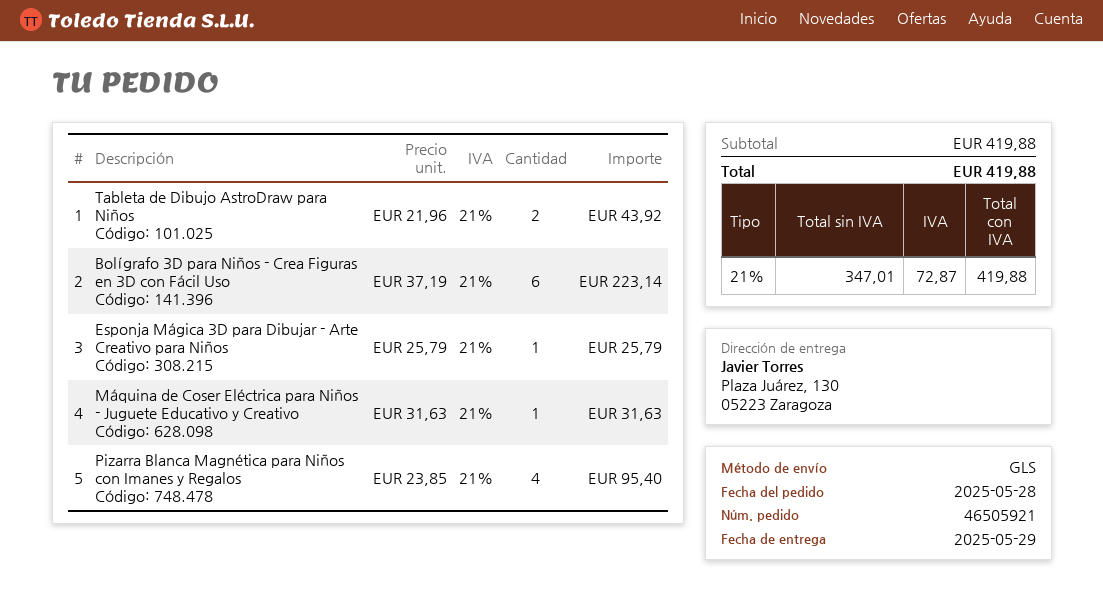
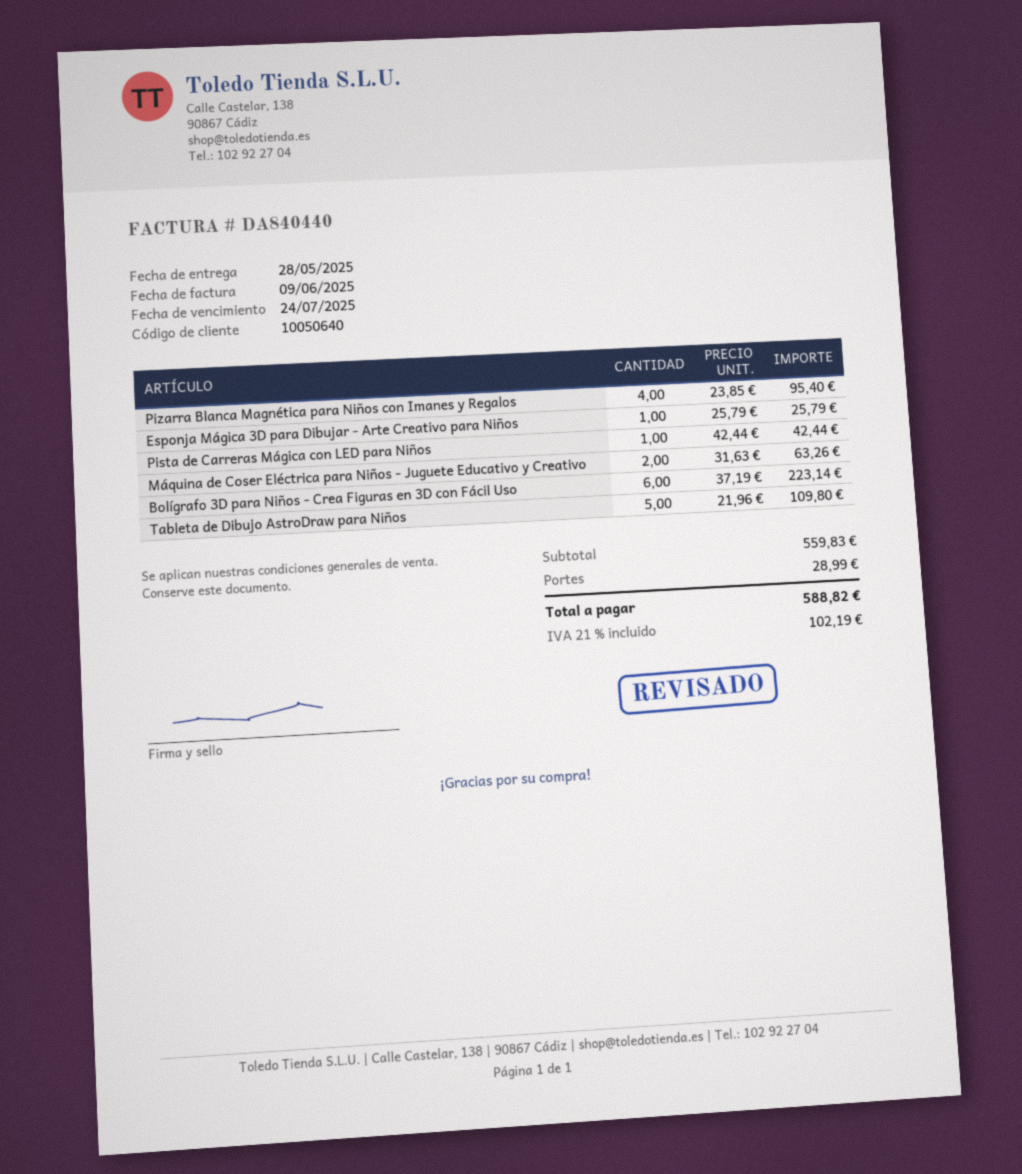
delivery date: 2025-05-29 -> 2025-05-28
Tableta de Dibujo AstroDraw para Niños: 2 x 21.96 = 43.92 -> 5 x 21.96 = 109.80
Máquina de Coser Eléctrica para Niños - Juguete Educativo y Creativo: 1 x 31.63 = 31.63 -> 2 x 31.63 = 63.26
Pista de Carreras Mágica con LED para Niños: none -> 1 x 42.44 = 42.44
subtotal: 419.88 -> 559.83
shipping: none -> 28.99
tax: 21% = 72.87 -> 21% = 102.19
total: 419.88 -> 588.82

